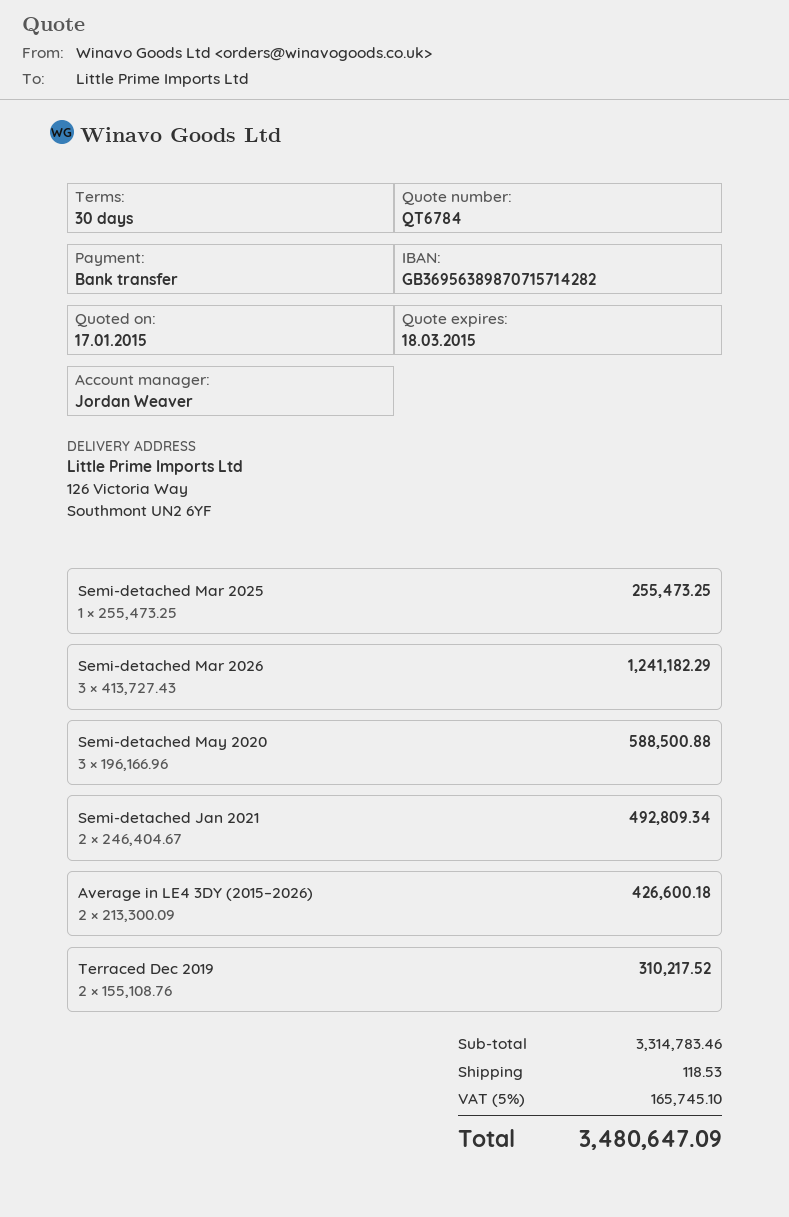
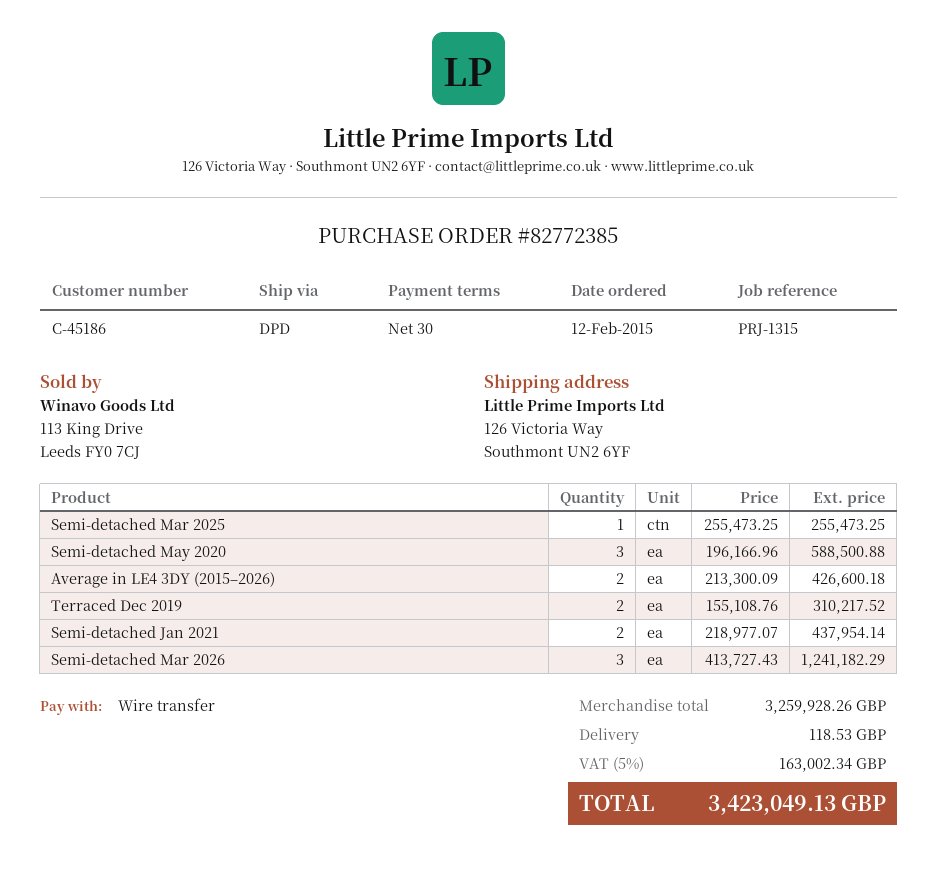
Semi-detached Jan 2021: 2 x 246404.67 = 492809.34 -> 2 x 218977.07 = 437954.14
subtotal: 3314783.46 -> 3259928.26
tax: 5% = 165745.10 -> 5% = 163002.34
total: 3480647.09 -> 3423049.13

